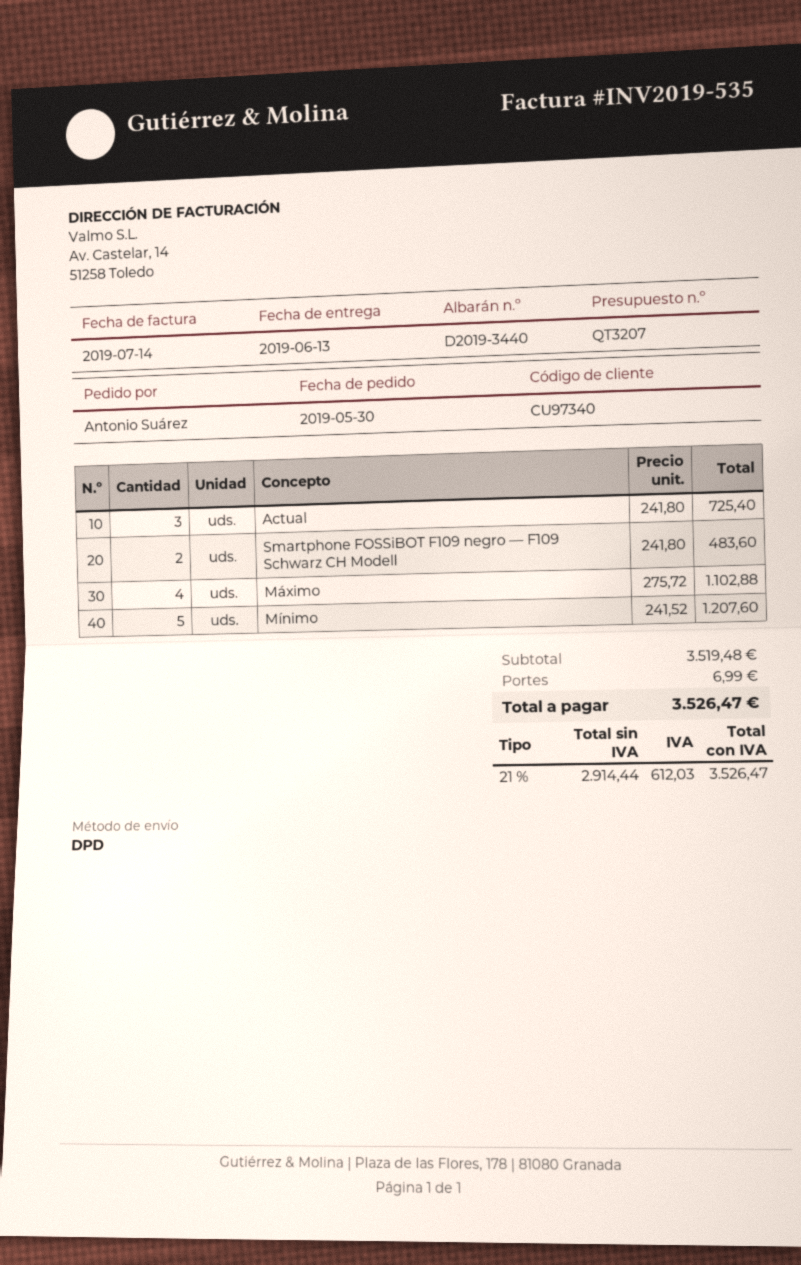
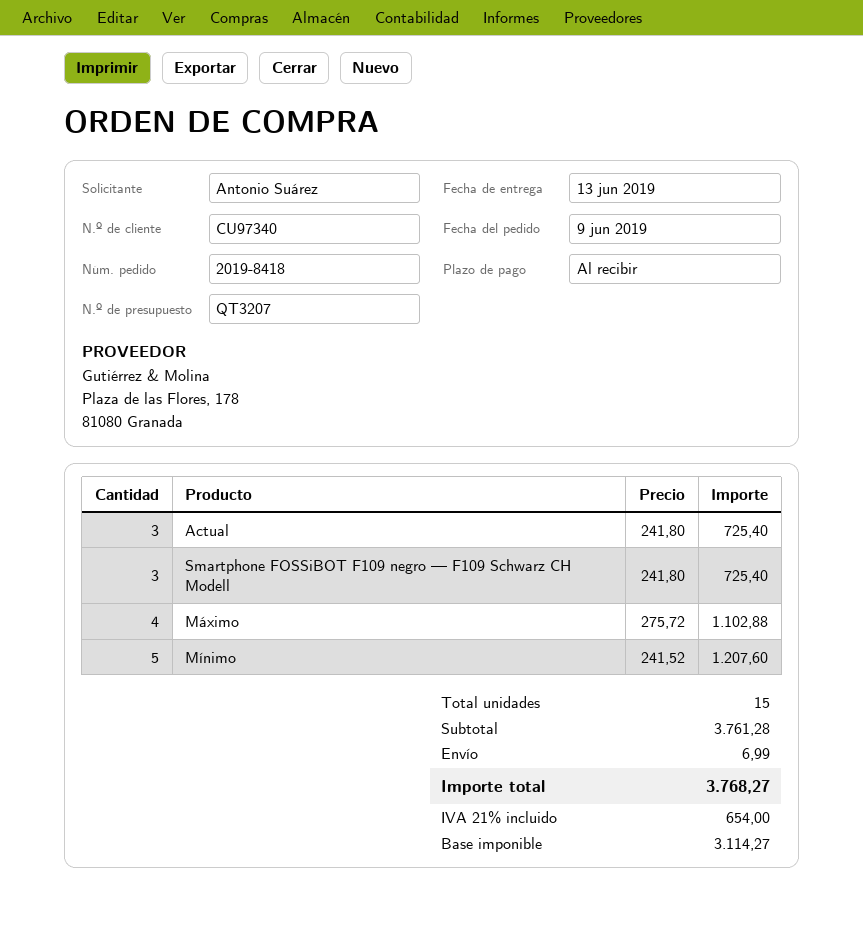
order date: 2019-05-30 -> 2019-06-09
Smartphone FOSSiBOT F109 negro — F109 Schwarz CH Modell: 2 x 241.80 = 483.60 -> 3 x 241.80 = 725.40
subtotal: 3519.48 -> 3761.28
net: 2914.44 -> 3114.27
tax: 21% = 612.03 -> 21% = 654.00
total: 3526.47 -> 3768.27

